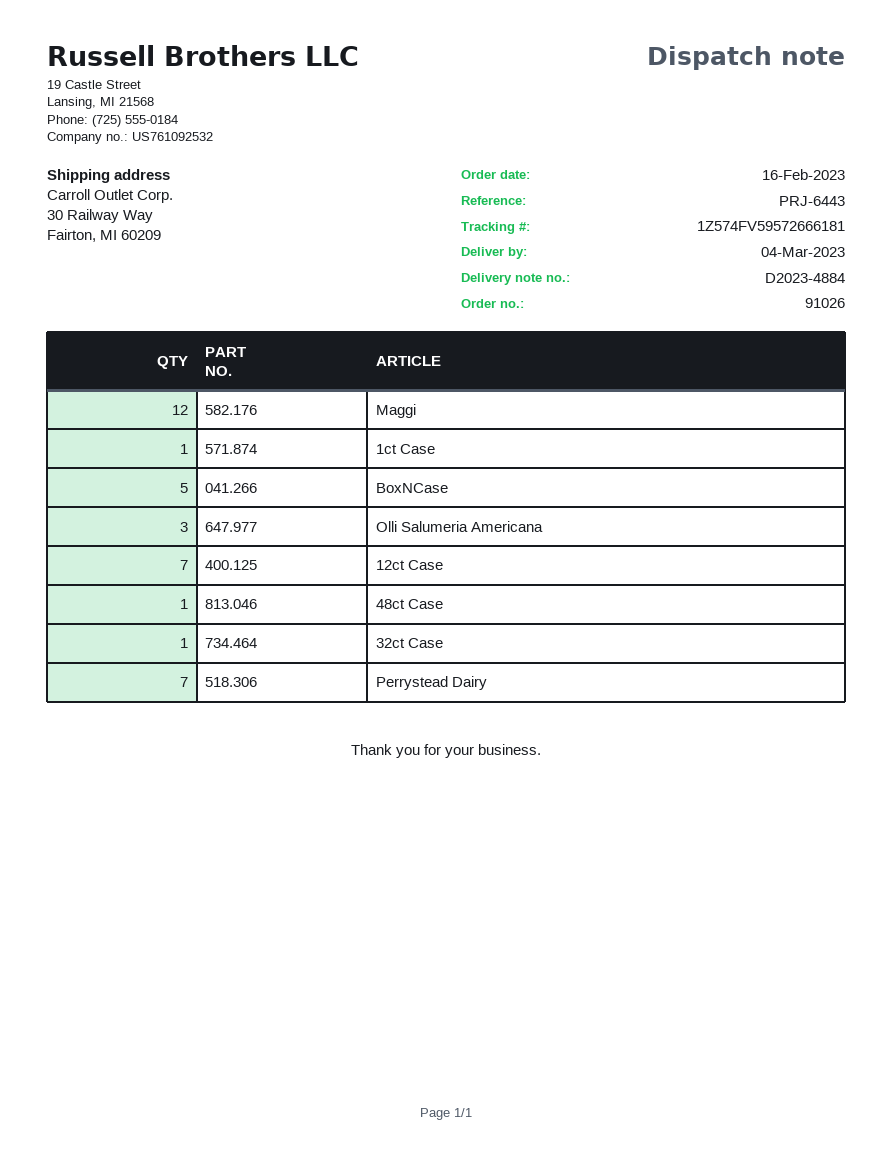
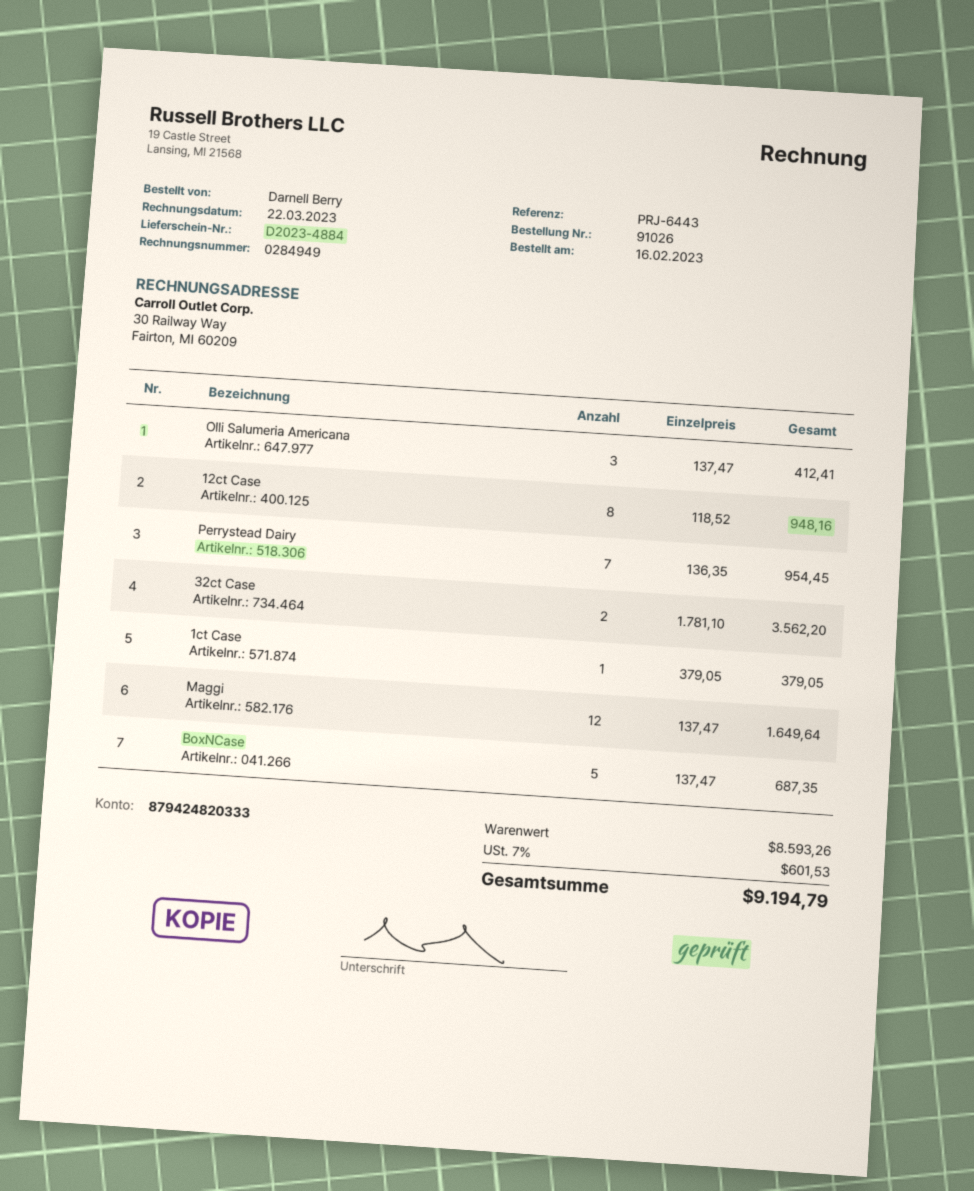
12ct Case: 7 -> 8
48ct Case: 1 -> none
32ct Case: 1 -> 2

